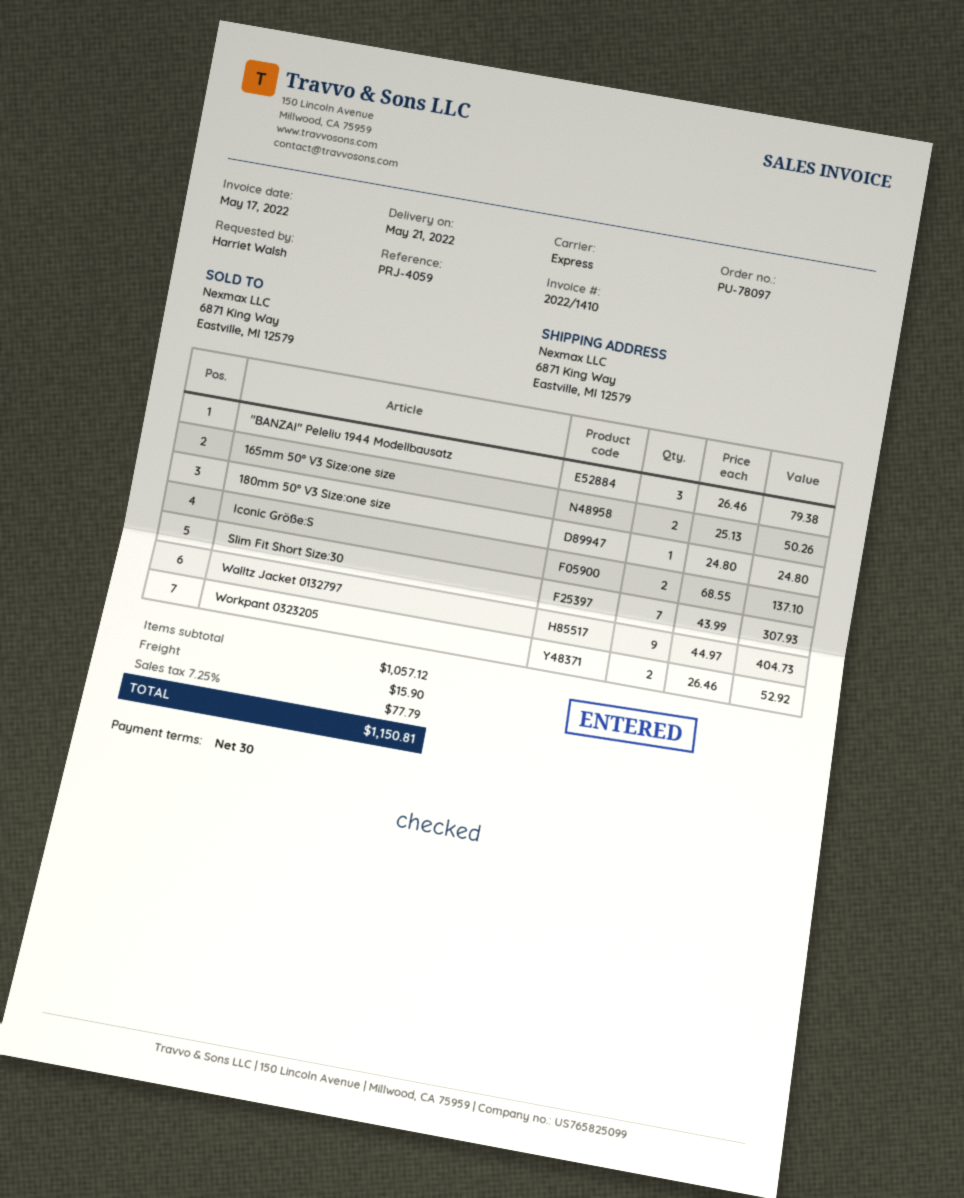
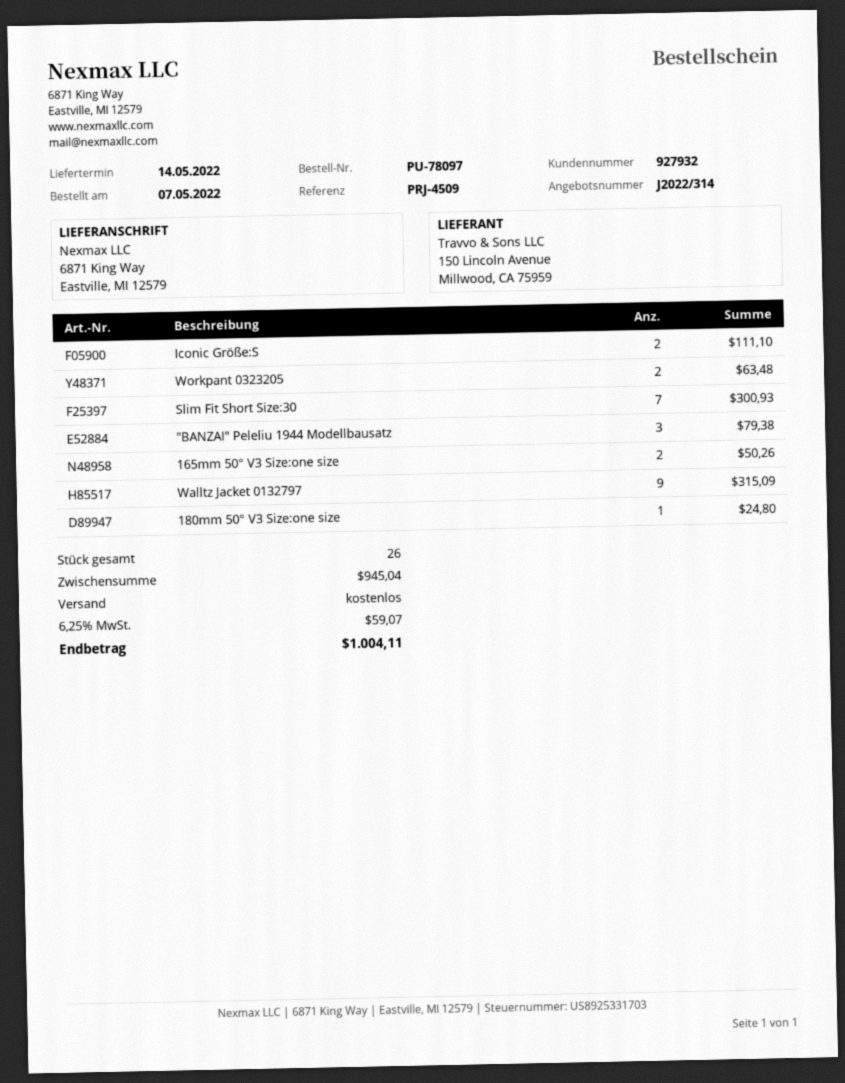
delivery date: 2022-05-21 -> 2022-05-14
reference: PRJ-4059 -> PRJ-4509
Iconic Größe:S: 2 for 137.10 -> 2 for 111.10
Slim Fit Short Size:30: 7 for 307.93 -> 7 for 300.93
Walltz Jacket 0132797: 9 for 404.73 -> 9 for 315.09
Workpant 0323205: 2 for 52.92 -> 2 for 63.48
subtotal: 1057.12 -> 945.04
shipping: 15.90 -> 0.00
tax: 7.25% = 77.79 -> 6.25% = 59.07
total: 1150.81 -> 1004.11

